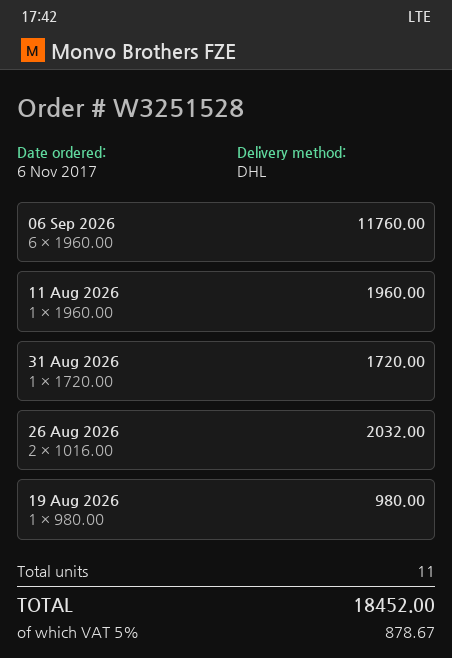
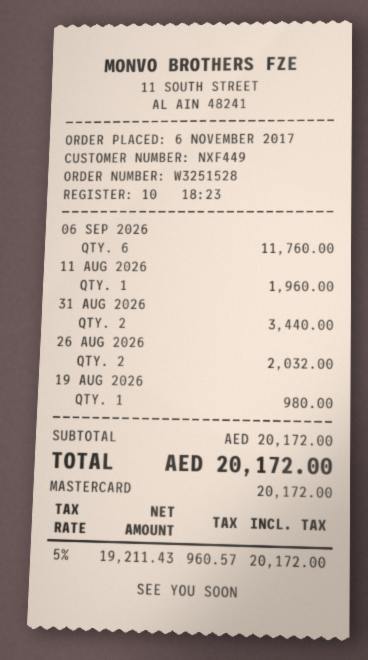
31 Aug 2026: 1 for 1720.00 -> 2 for 3440.00
tax: 5% = 878.67 -> 5% = 960.57
total: 18452.00 -> 20172.00

